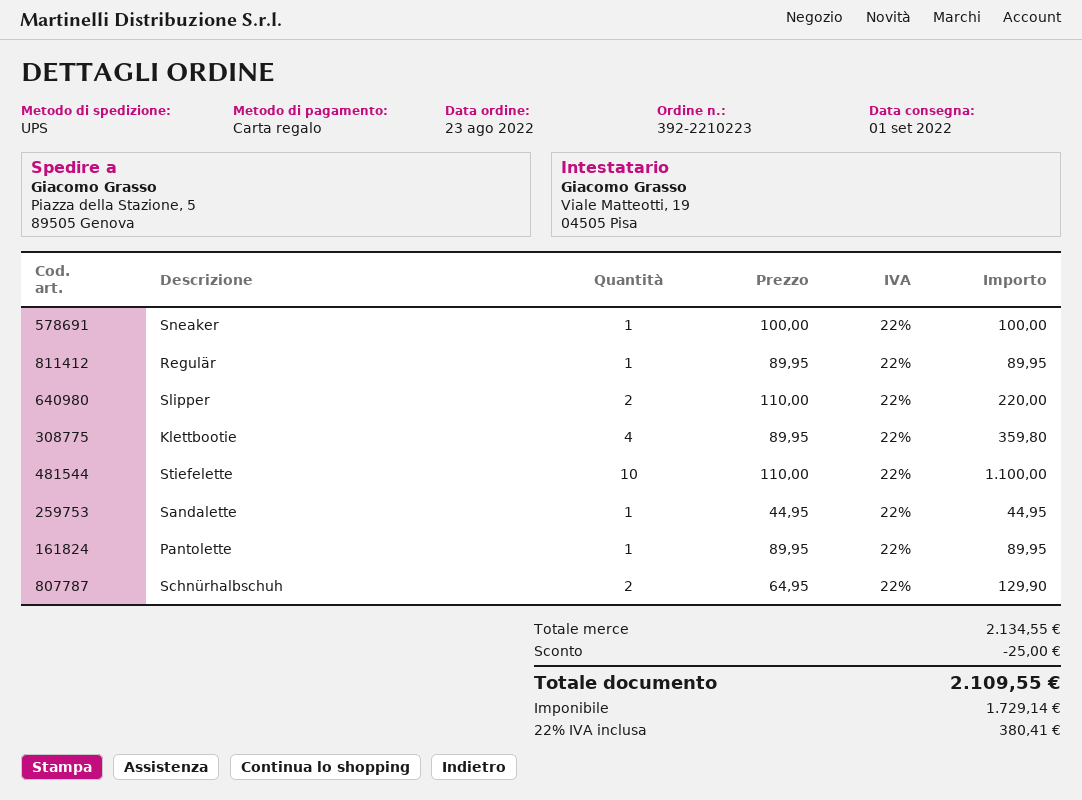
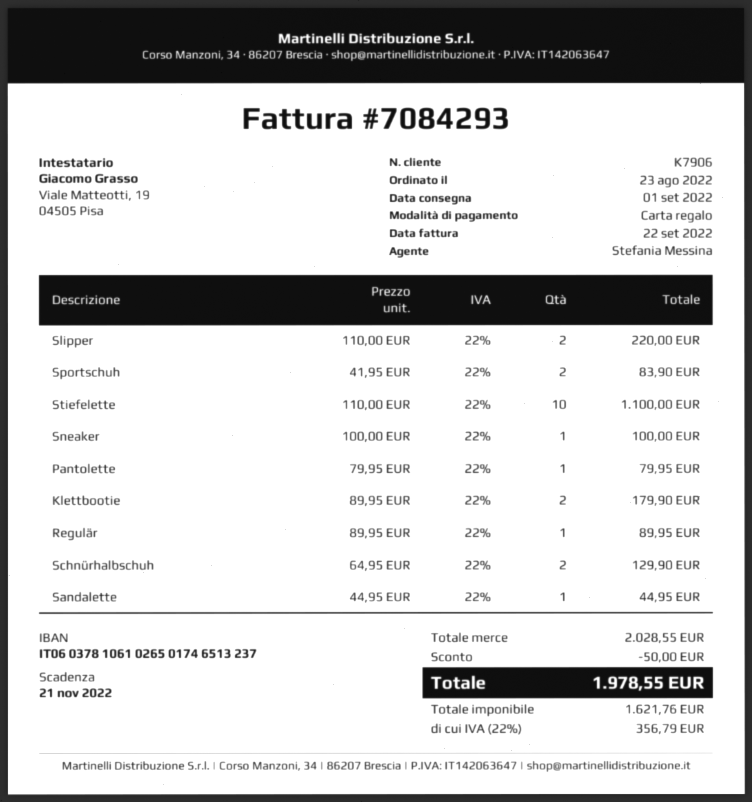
Klettbootie: 4 x 89.95 = 359.80 -> 2 x 89.95 = 179.90
Pantolette: 1 x 89.95 = 89.95 -> 1 x 79.95 = 79.95
Sportschuh: none -> 2 x 41.95 = 83.90
subtotal: 2134.55 -> 2028.55
discount: 25.00 -> 50.00
net: 1729.14 -> 1621.76
tax: 22% = 380.41 -> 22% = 356.79
total: 2109.55 -> 1978.55

